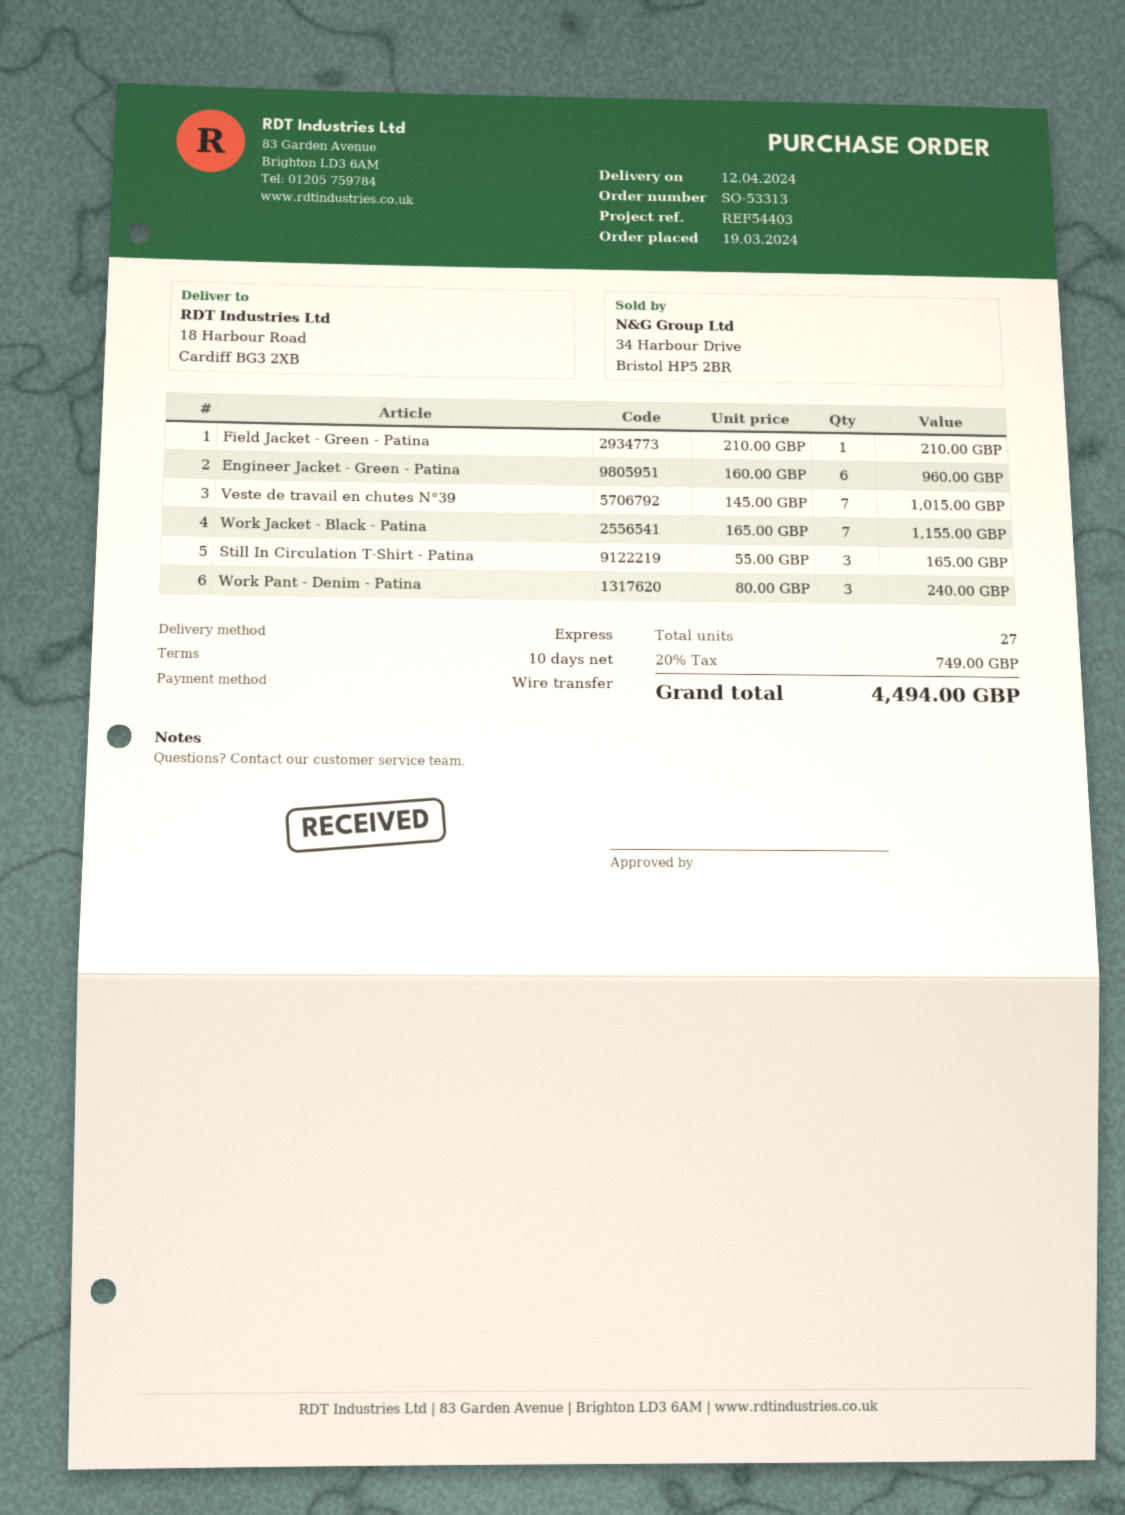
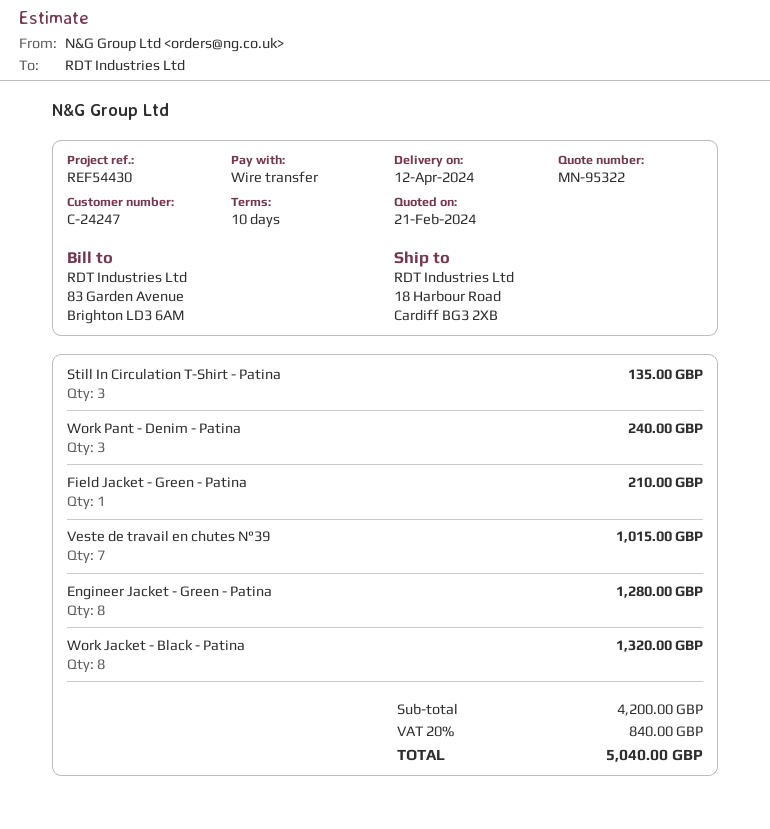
reference: REF54403 -> REF54430
Engineer Jacket - Green - Patina: 6 for 960.00 -> 8 for 1280.00
Work Jacket - Black - Patina: 7 for 1155.00 -> 8 for 1320.00
Still In Circulation T-Shirt - Patina: 3 for 165.00 -> 3 for 135.00
tax: 20% = 749.00 -> 20% = 840.00
total: 4494.00 -> 5040.00

